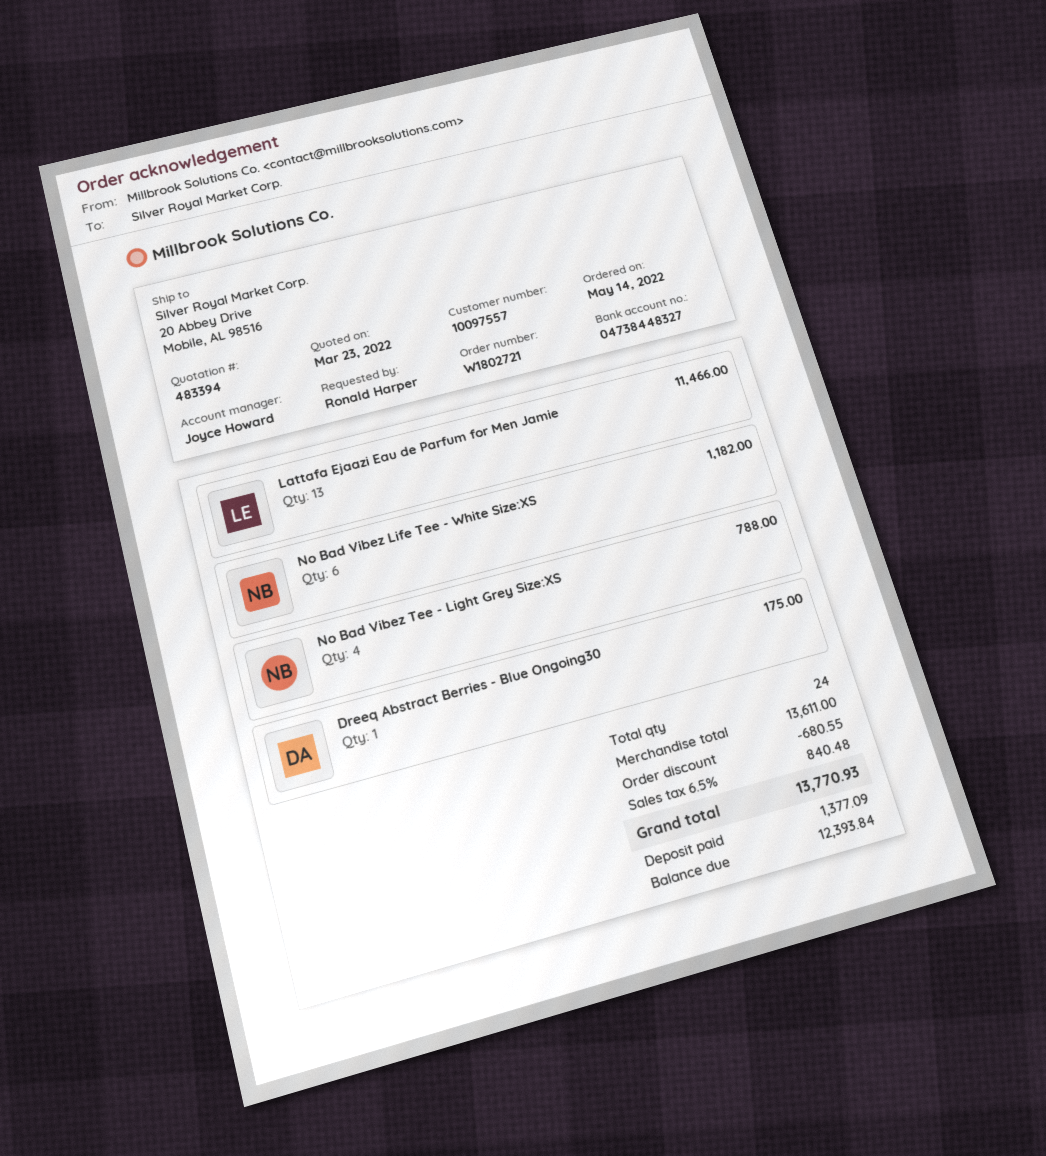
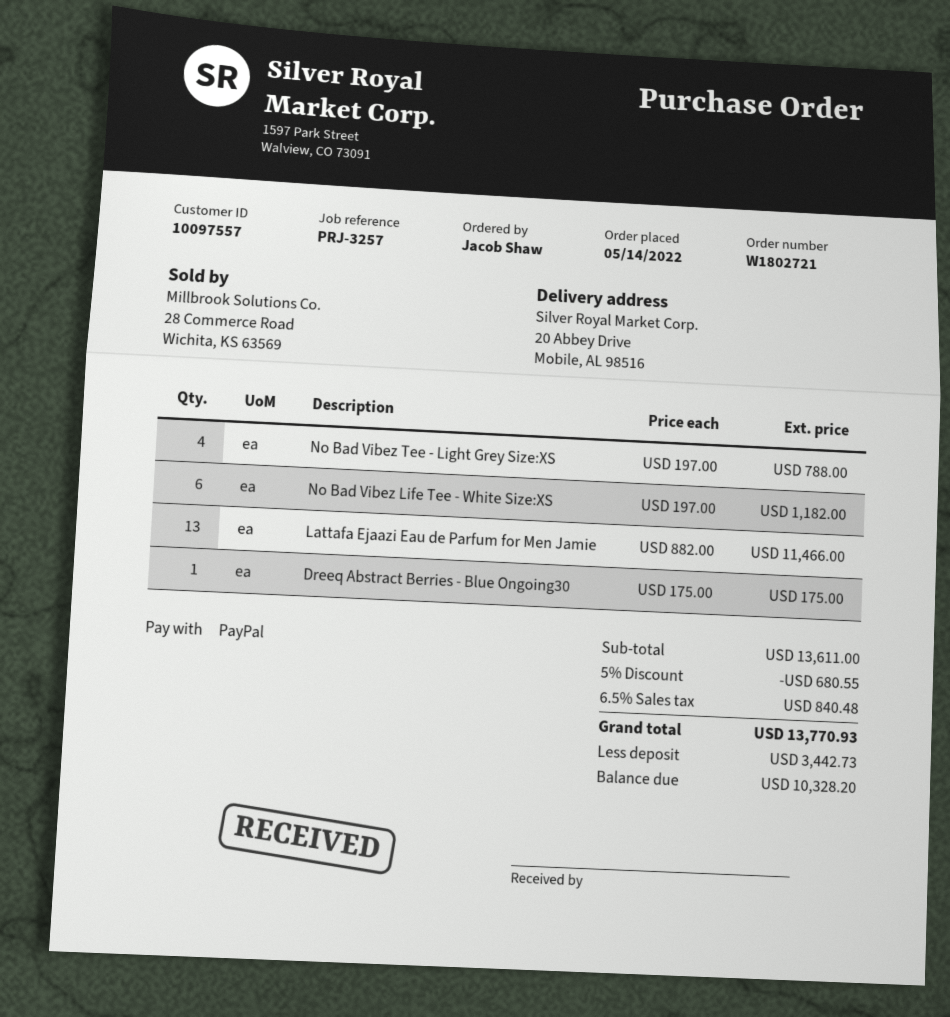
ordered by: Ronald Harper -> Jacob Shaw
deposit: 1377.09 -> 3442.73
balance: 12393.84 -> 10328.20

